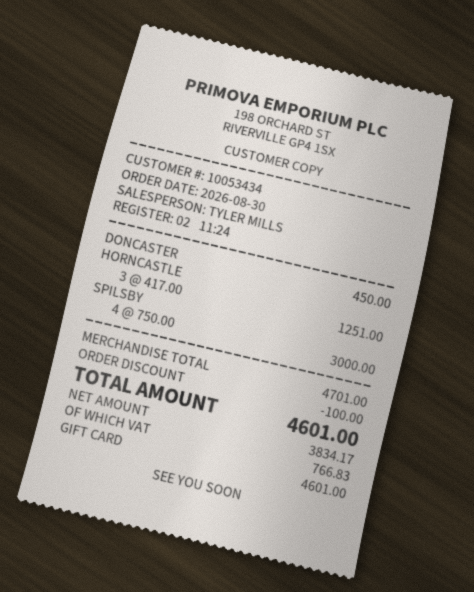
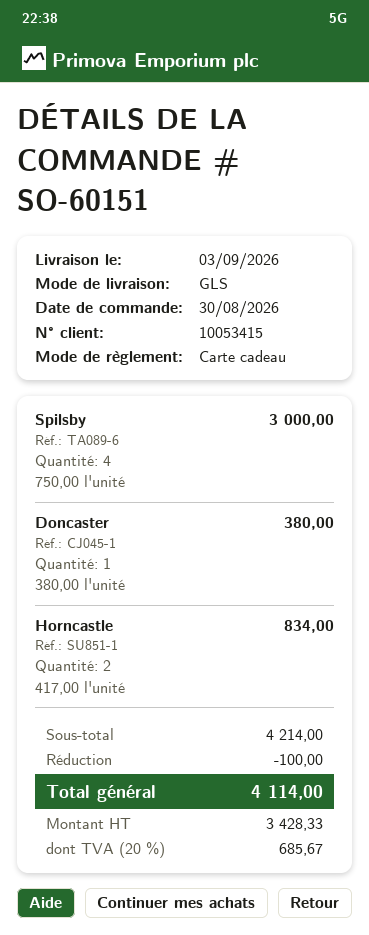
customer number: 10053434 -> 10053415
DONCASTER: 1 x 450.00 = 450.00 -> 1 x 380.00 = 380.00
HORNCASTLE: 3 x 417.00 = 1251.00 -> 2 x 417.00 = 834.00
subtotal: 4701.00 -> 4214.00
net: 3834.17 -> 3428.33
tax: 766.83 -> 685.67
total: 4601.00 -> 4114.00

